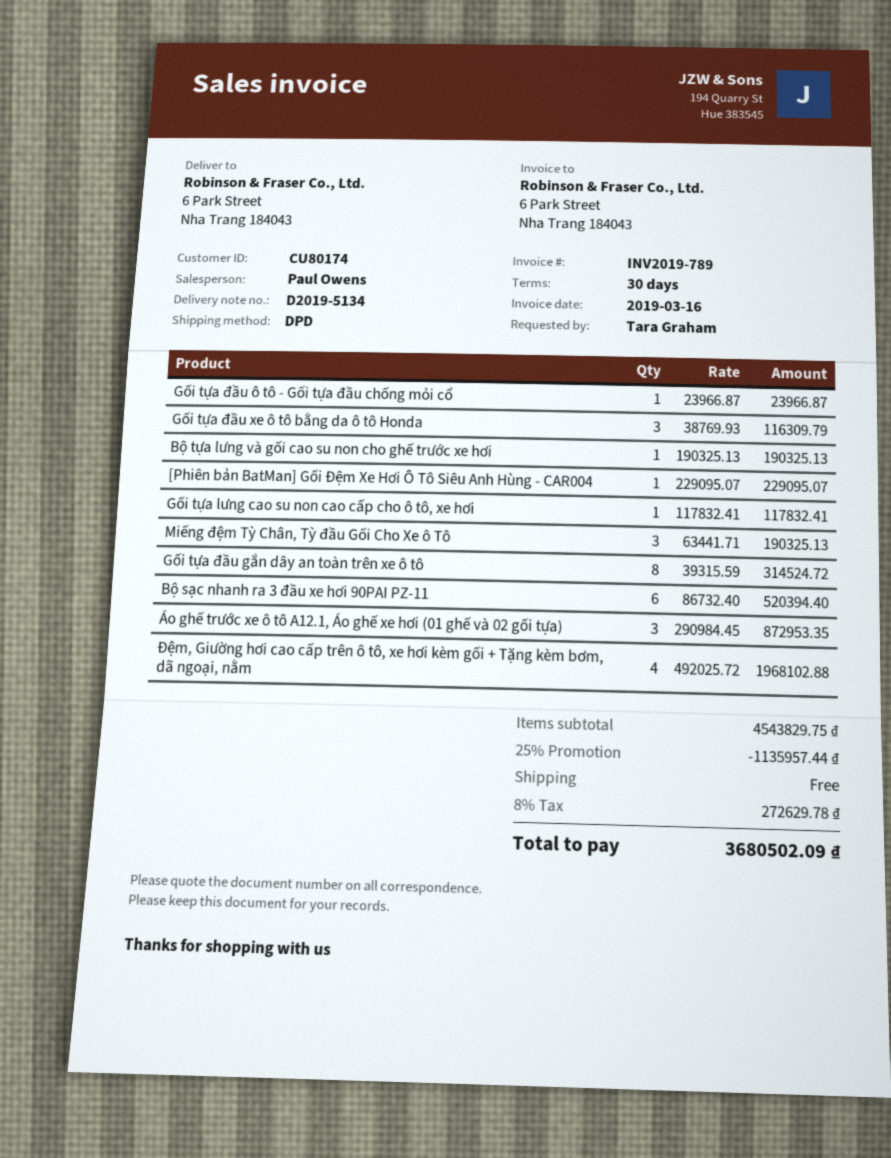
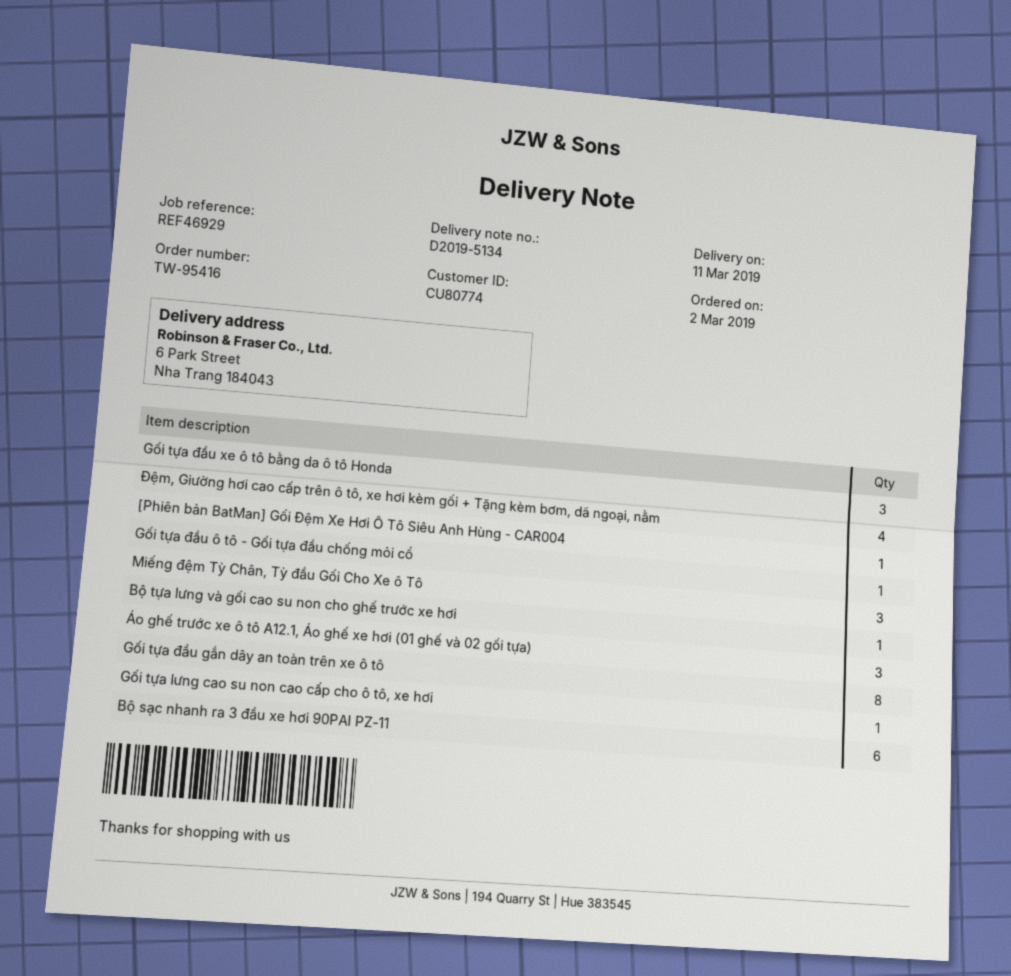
customer number: CU80174 -> CU80774

